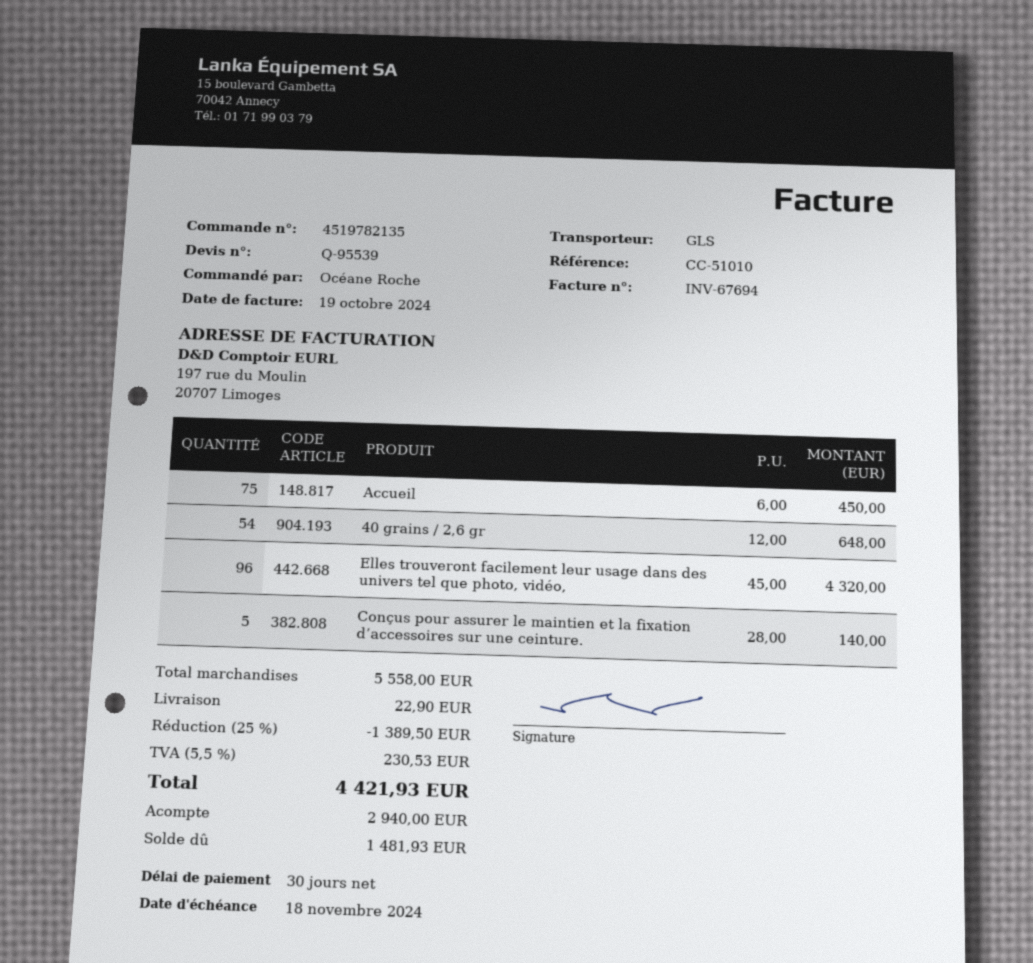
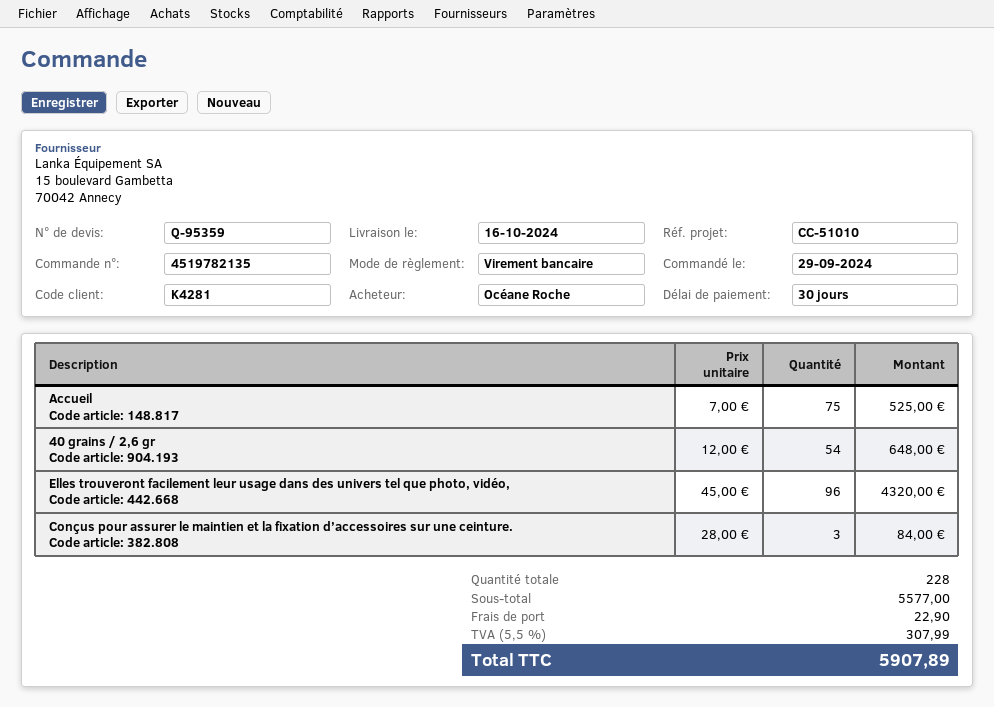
quote number: Q-95539 -> Q-95359
Accueil: 75 x 6.00 = 450.00 -> 75 x 7.00 = 525.00
Conçus pour assurer le maintien et la fixation d’accessoires sur une ceinture.: 5 x 28.00 = 140.00 -> 3 x 28.00 = 84.00
subtotal: 5558.00 -> 5577.00
discount: 25% = 1389.50 -> none
tax: 5.5% = 230.53 -> 5.5% = 307.99
total: 4421.93 -> 5907.89

